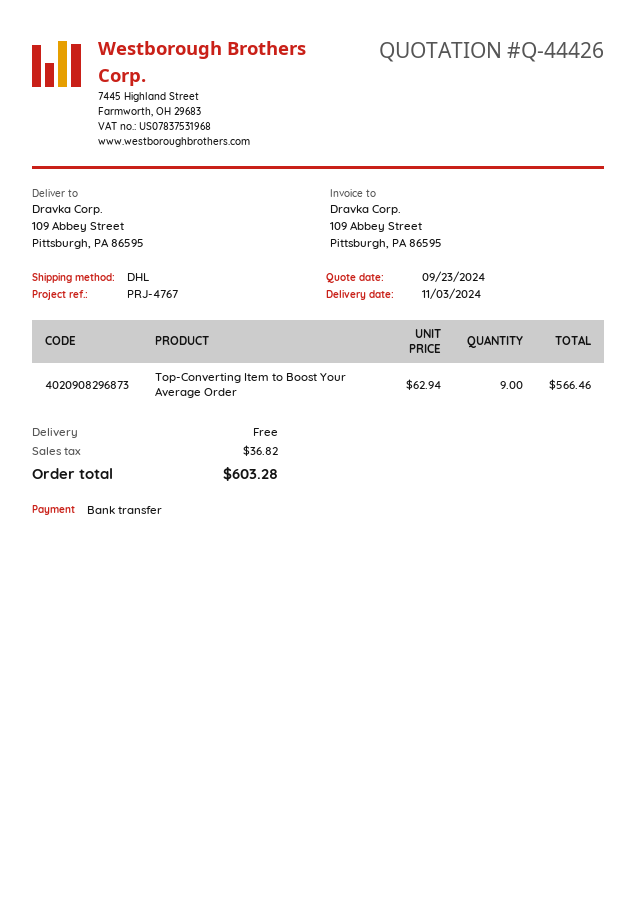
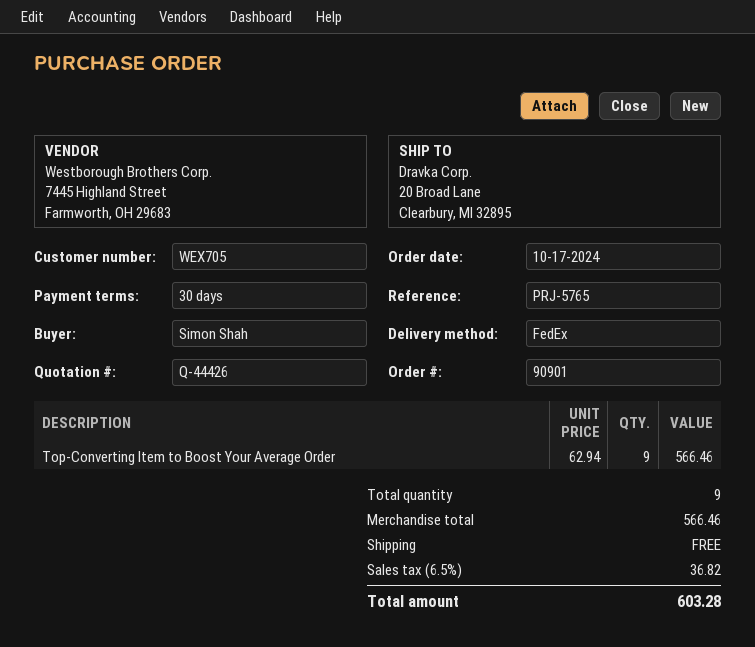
reference: PRJ-4767 -> PRJ-5765
shipping method: DHL -> FedEx
ship to: 109 Abbey Street, Pittsburgh, PA 86595 -> 20 Broad Lane, Clearbury, MI 32895

